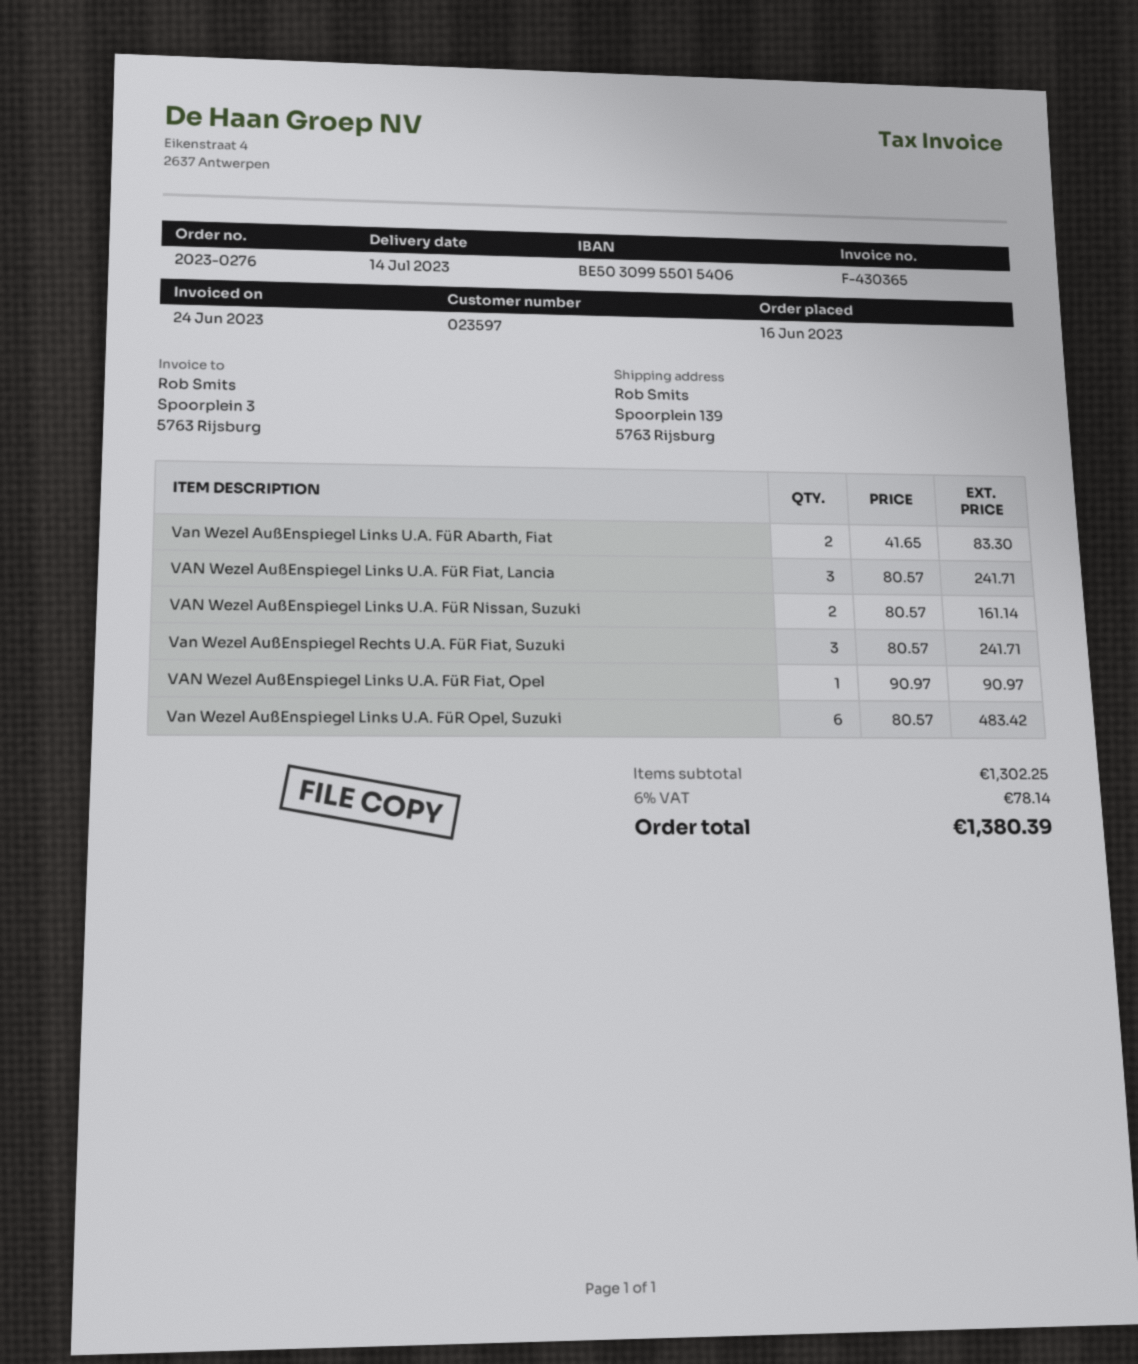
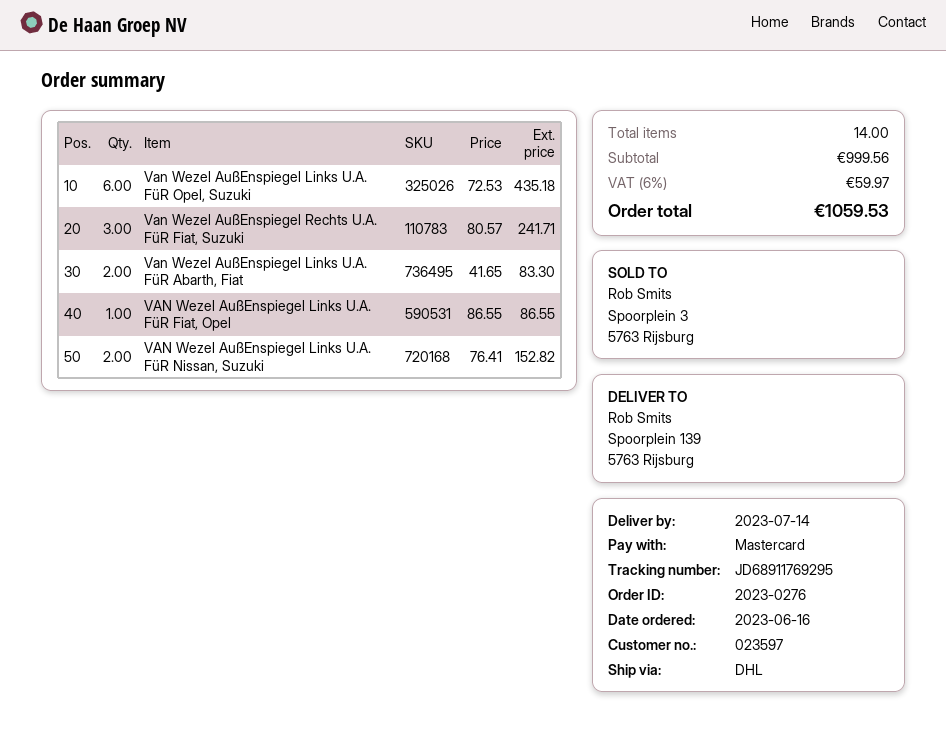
VAN Wezel AußEnspiegel Links U.A. FüR Fiat, Lancia: 3 x 80.57 = 241.71 -> none
VAN Wezel AußEnspiegel Links U.A. FüR Nissan, Suzuki: 2 x 80.57 = 161.14 -> 2 x 76.41 = 152.82
VAN Wezel AußEnspiegel Links U.A. FüR Fiat, Opel: 1 x 90.97 = 90.97 -> 1 x 86.55 = 86.55
Van Wezel AußEnspiegel Links U.A. FüR Opel, Suzuki: 6 x 80.57 = 483.42 -> 6 x 72.53 = 435.18
subtotal: 1302.25 -> 999.56
tax: 6% = 78.14 -> 6% = 59.97
total: 1380.39 -> 1059.53

